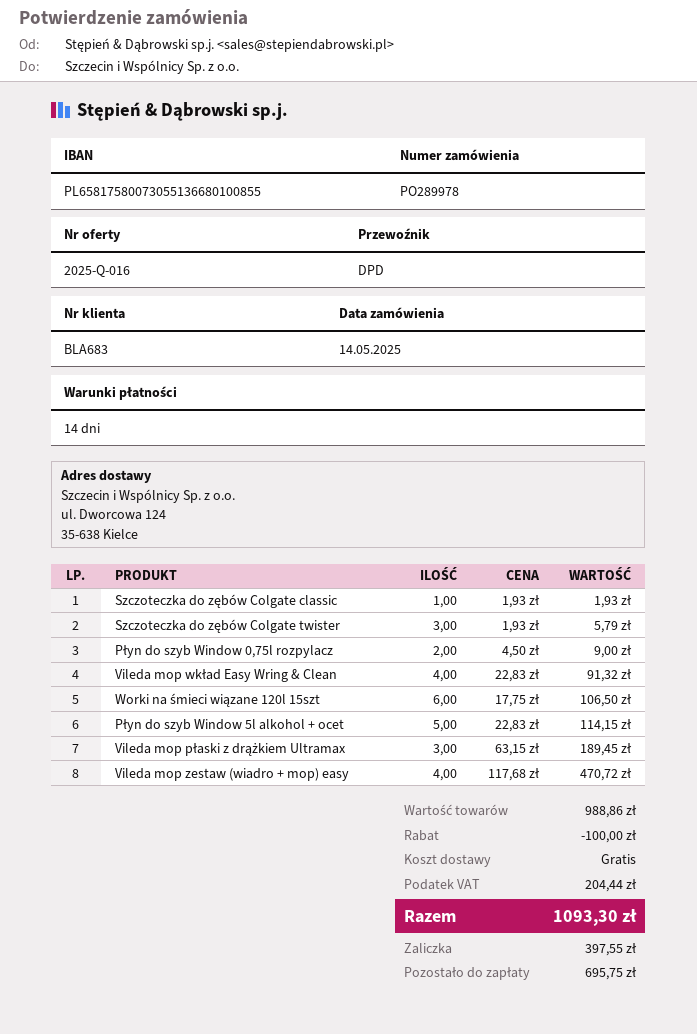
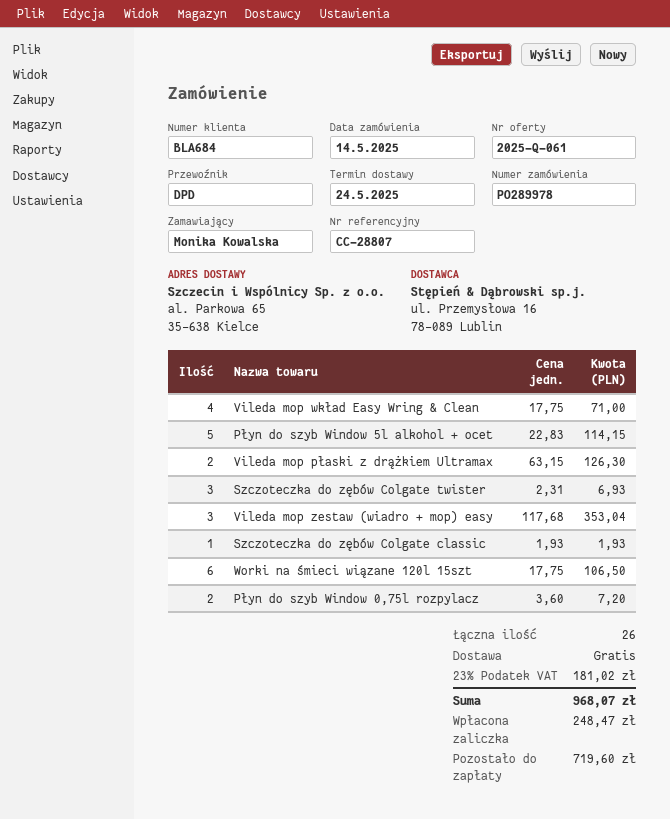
quote number: 2025-Q-016 -> 2025-Q-061
customer number: BLA683 -> BLA684
ship to: ul. Dworcowa 124, 35-638 Kielce -> al. Parkowa 65, 35-638 Kielce
Szczoteczka do zębów Colgate twister: 3 x 1.93 = 5.79 -> 3 x 2.31 = 6.93
Płyn do szyb Window 0,75l rozpylacz: 2 x 4.50 = 9.00 -> 2 x 3.60 = 7.20
Vileda mop wkład Easy Wring & Clean: 4 x 22.83 = 91.32 -> 4 x 17.75 = 71.00
Vileda mop płaski z drążkiem Ultramax: 3 x 63.15 = 189.45 -> 2 x 63.15 = 126.30
Vileda mop zestaw (wiadro + mop) easy: 4 x 117.68 = 470.72 -> 3 x 117.68 = 353.04
discount: 100.00 -> none
tax: 204.44 -> 181.02
total: 1093.30 -> 968.07
deposit: 397.55 -> 248.47
balance: 695.75 -> 719.60

